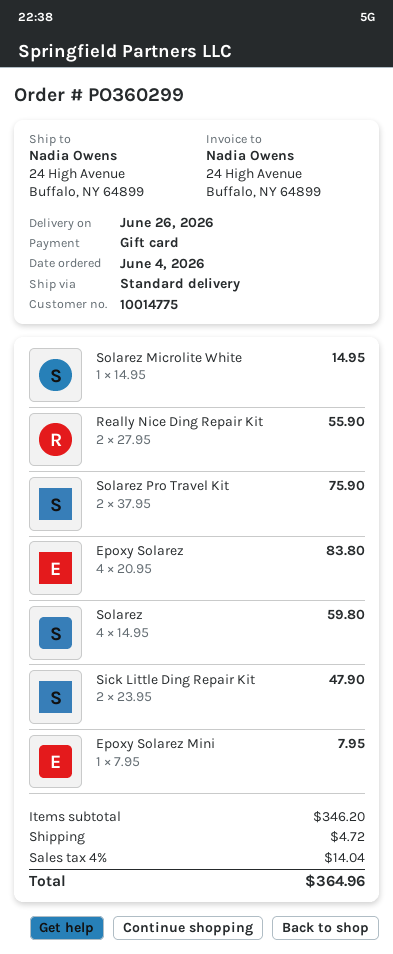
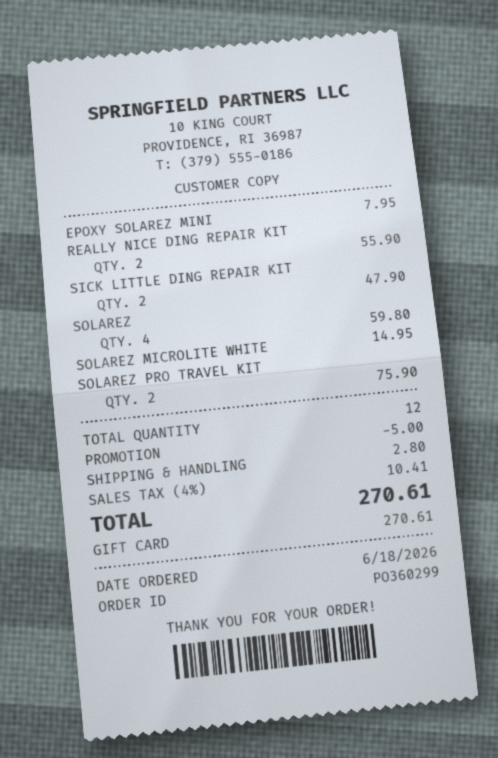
order date: 2026-06-04 -> 2026-06-18
Epoxy Solarez: 4 for 83.80 -> none
discount: none -> 5.00
shipping: 4.72 -> 2.80
tax: 4% = 14.04 -> 4% = 10.41
total: 364.96 -> 270.61

